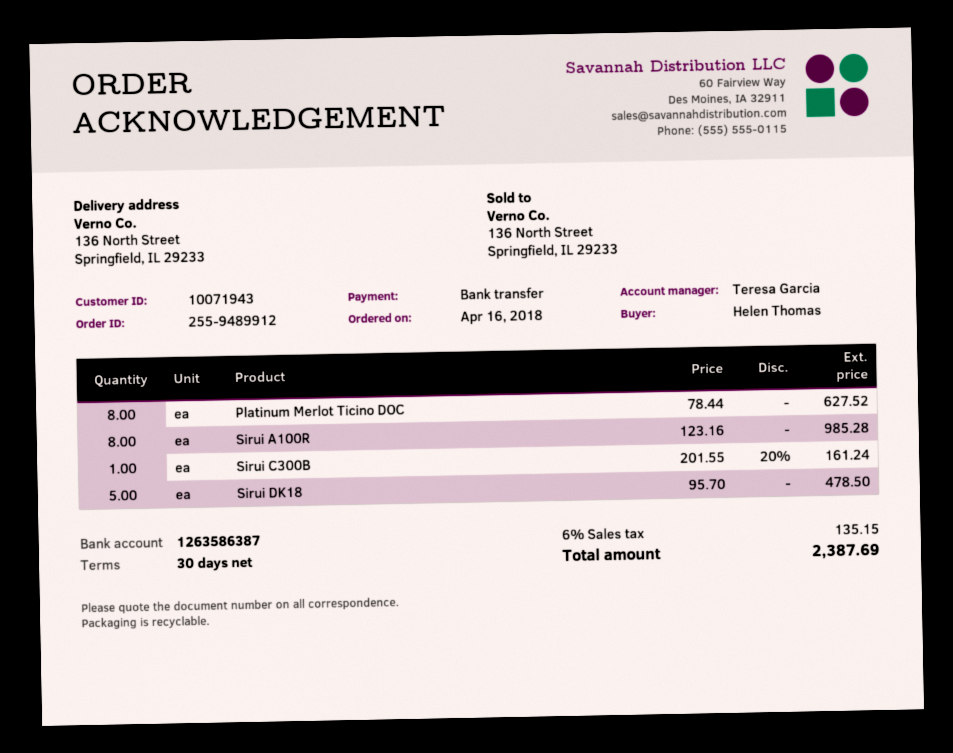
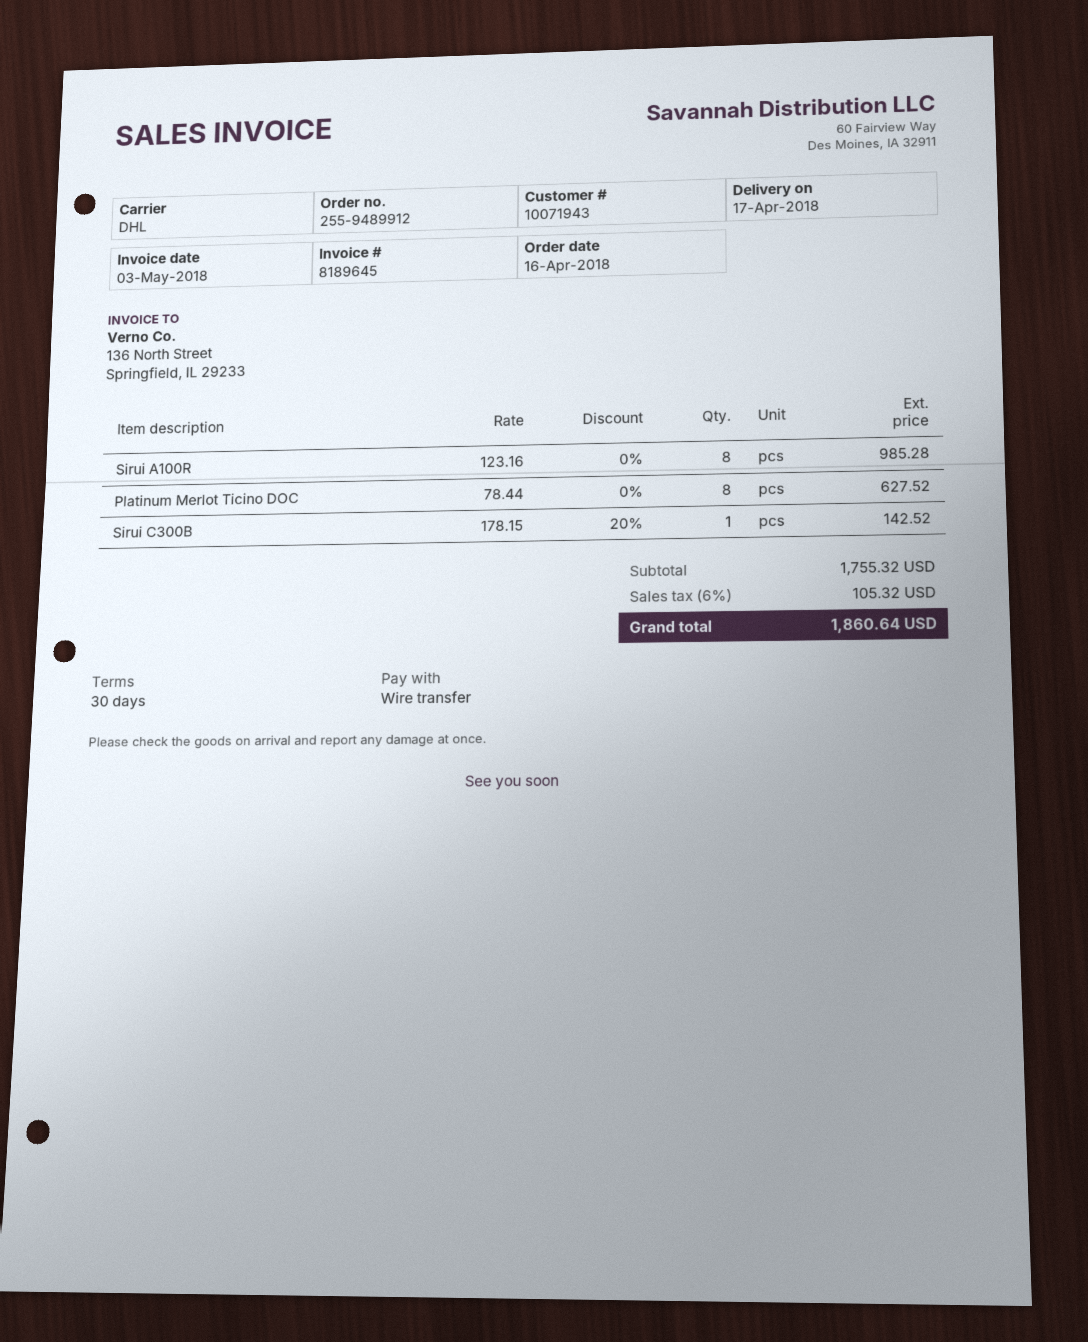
Sirui C300B: 1 x 201.55 - 20% = 161.24 -> 1 x 178.15 - 20% = 142.52
Sirui DK18: 5 x 95.70 = 478.50 -> none
tax: 6% = 135.15 -> 6% = 105.32
total: 2387.69 -> 1860.64

